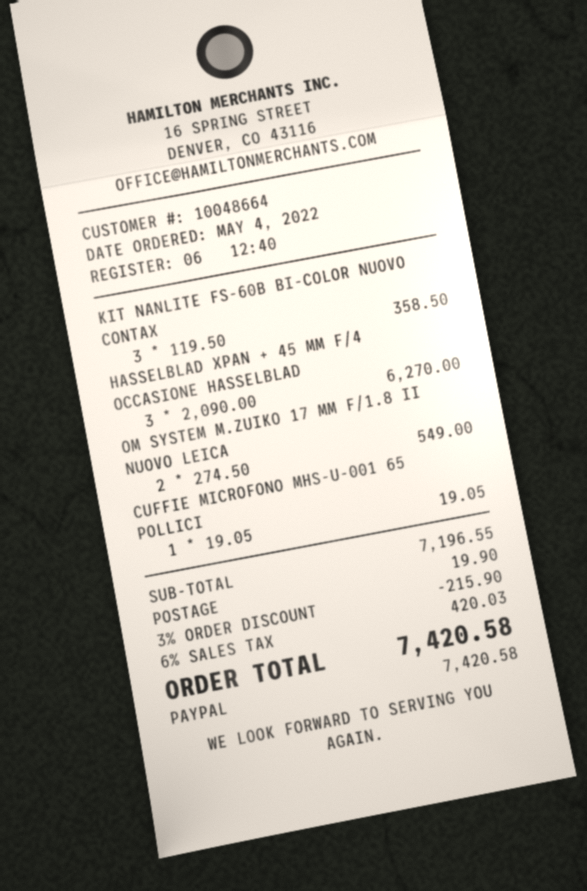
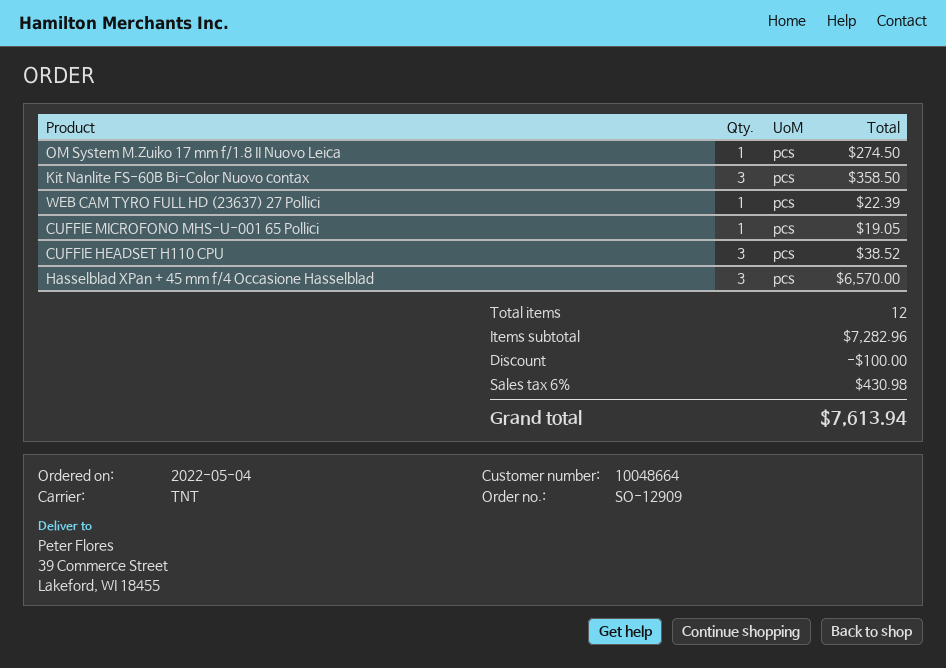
HASSELBLAD XPAN + 45 MM F/4 OCCASIONE HASSELBLAD: 3 for 6270.00 -> 3 for 6570.00
OM SYSTEM M.ZUIKO 17 MM F/1.8 II NUOVO LEICA: 2 for 549.00 -> 1 for 274.50
WEB CAM TYRO FULL HD (23637) 27 Pollici: none -> 1 for 22.39
CUFFIE HEADSET H110 CPU: none -> 3 for 38.52
subtotal: 7196.55 -> 7282.96
discount: 215.90 -> 100.00
shipping: 19.90 -> none
tax: 6% = 420.03 -> 6% = 430.98
total: 7420.58 -> 7613.94

